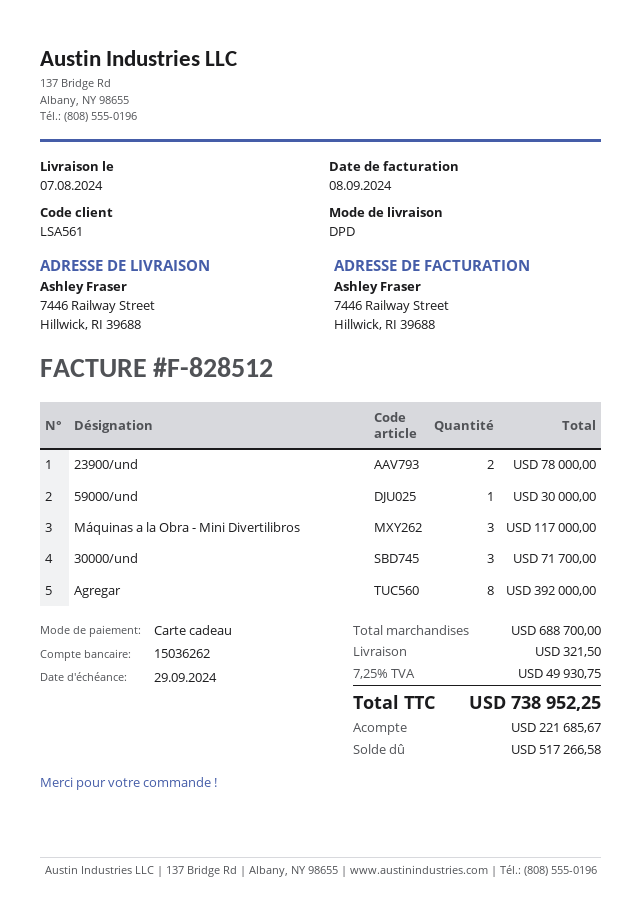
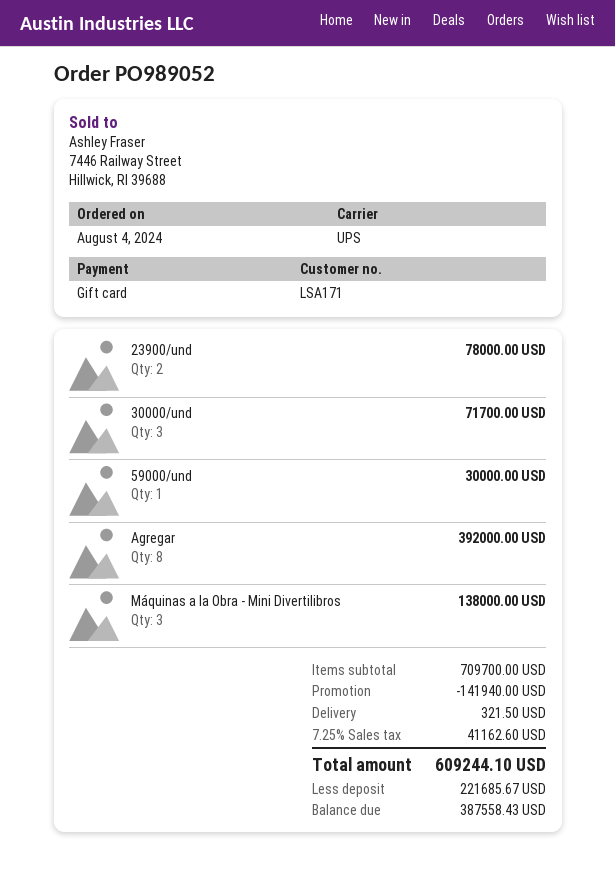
customer number: LSA561 -> LSA171
shipping method: DPD -> UPS
Máquinas a la Obra - Mini Divertilibros: 3 for 117000.00 -> 3 for 138000.00
subtotal: 688700.00 -> 709700.00
discount: none -> 141940.00
tax: 7.25% = 49930.75 -> 7.25% = 41162.60
total: 738952.25 -> 609244.10
balance: 517266.58 -> 387558.43

